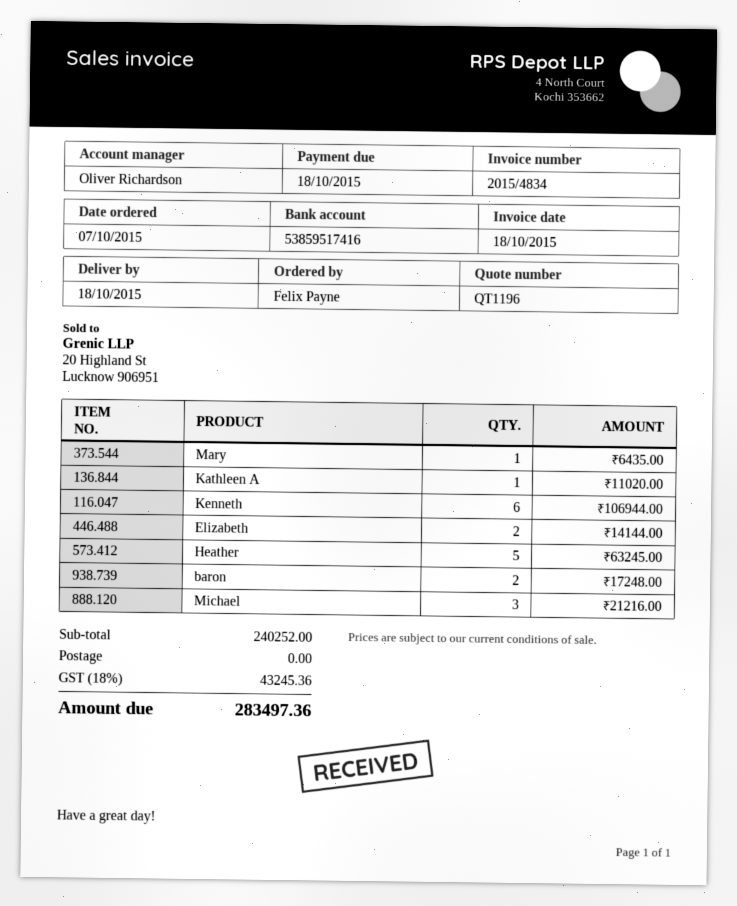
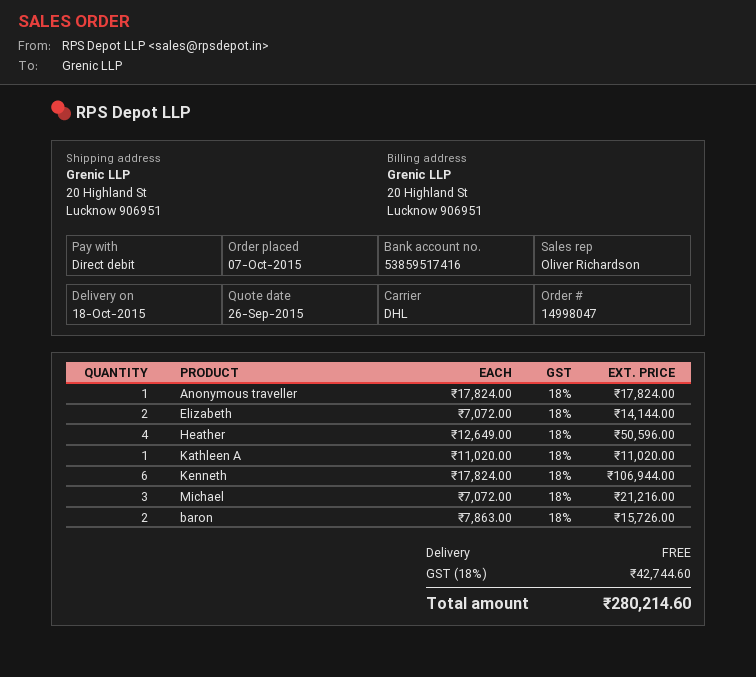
Mary: 1 for 6435.00 -> none
Heather: 5 for 63245.00 -> 4 for 50596.00
baron: 2 for 17248.00 -> 2 for 15726.00
Anonymous traveller: none -> 1 for 17824.00
tax: 18% = 43245.36 -> 18% = 42744.60
total: 283497.36 -> 280214.60

